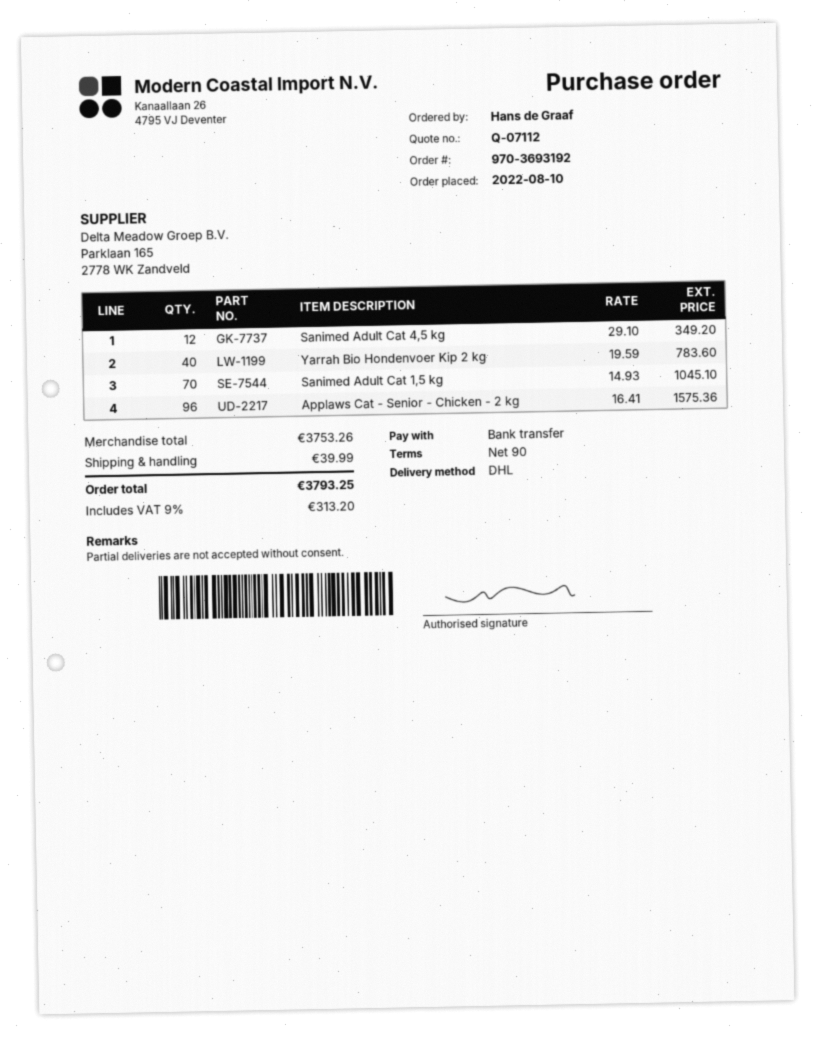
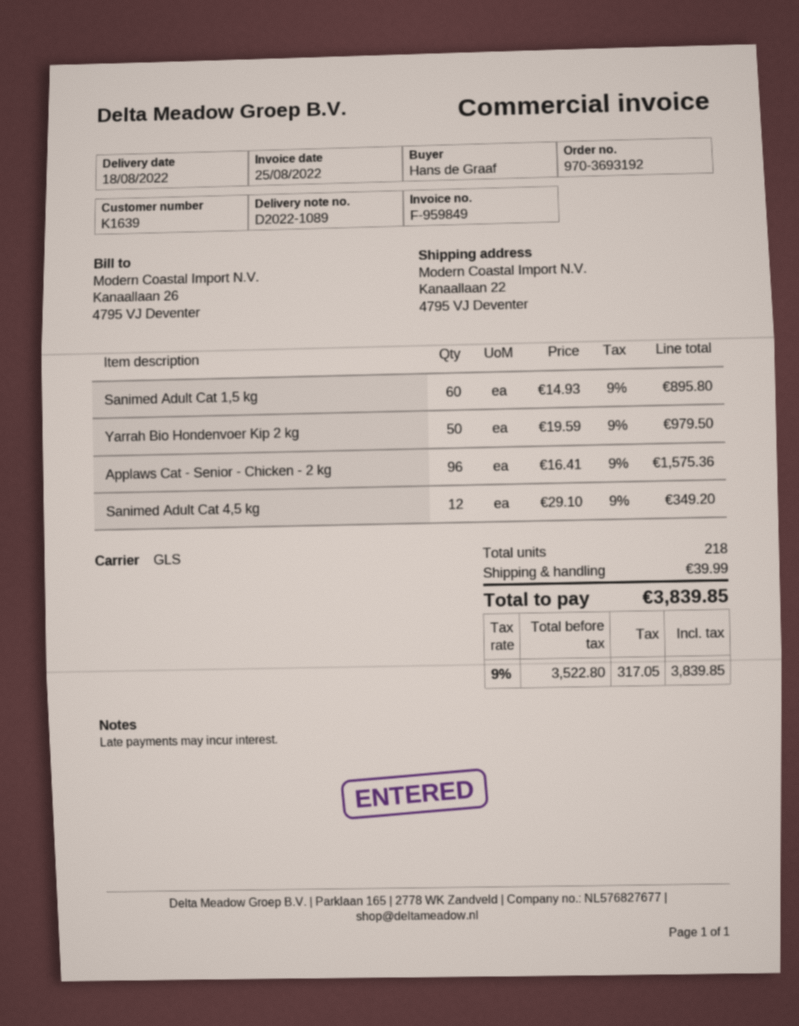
shipping method: DHL -> GLS
Yarrah Bio Hondenvoer Kip 2 kg: 40 x 19.59 = 783.60 -> 50 x 19.59 = 979.50
Sanimed Adult Cat 1,5 kg: 70 x 14.93 = 1045.10 -> 60 x 14.93 = 895.80
tax: 9% = 313.20 -> 9% = 317.05
total: 3793.25 -> 3839.85

